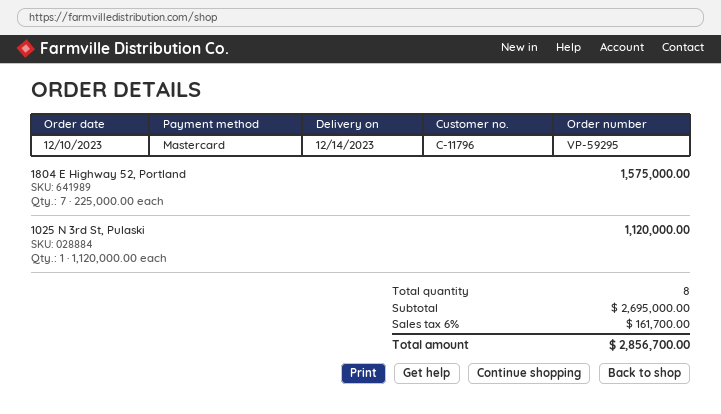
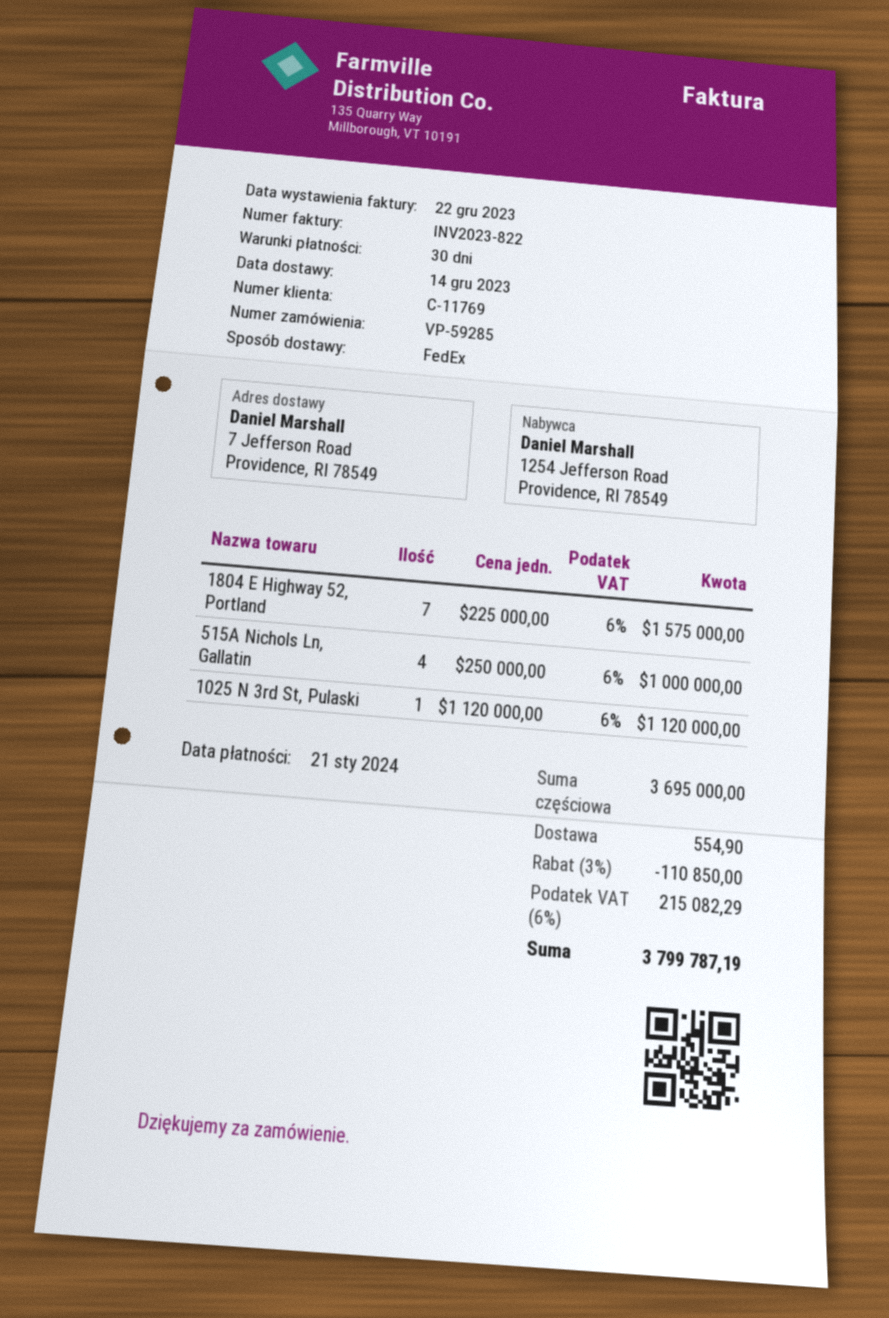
order number: VP-59295 -> VP-59285
customer number: C-11796 -> C-11769
515A Nichols Ln, Gallatin: none -> 4 x 250000.00 = 1000000.00
subtotal: 2695000.00 -> 3695000.00
discount: none -> 3% = 110850.00
shipping: none -> 554.90
tax: 6% = 161700.00 -> 6% = 215082.29
total: 2856700.00 -> 3799787.19

